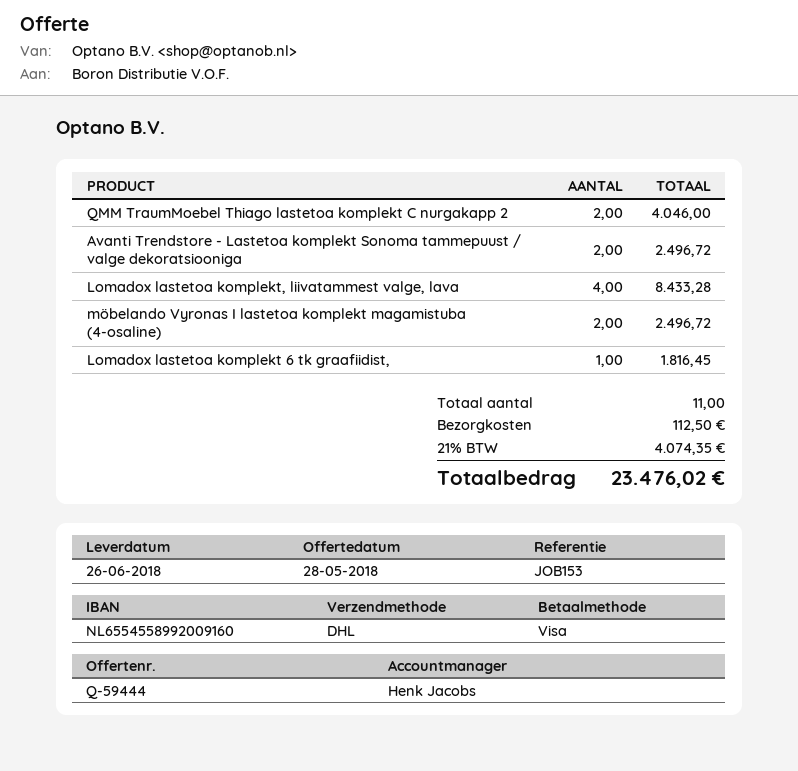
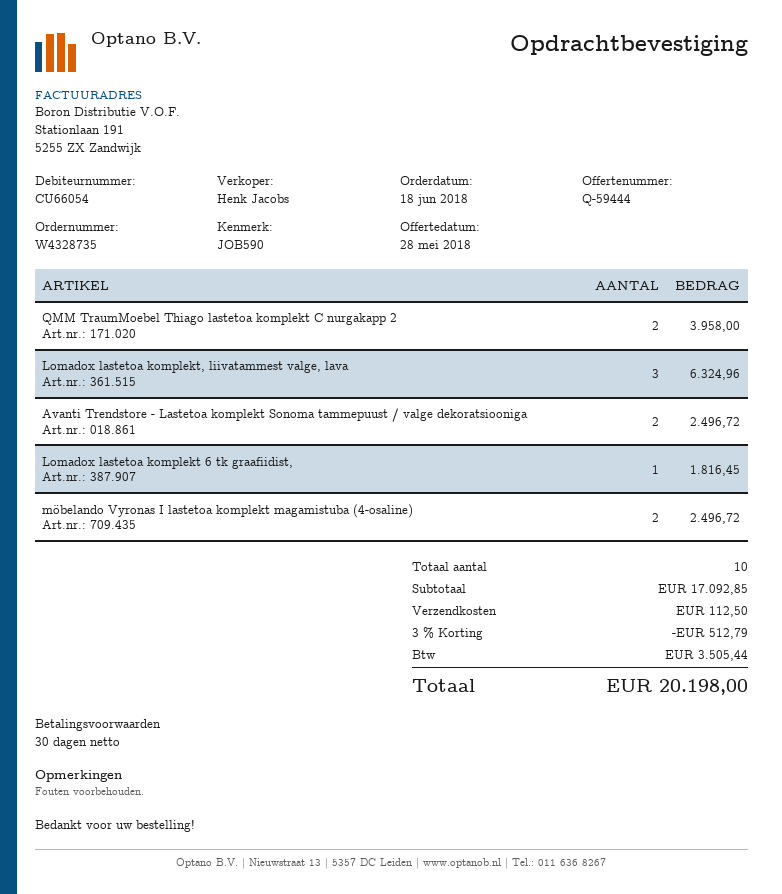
reference: JOB153 -> JOB590
QMM TraumMoebel Thiago lastetoa komplekt C nurgakapp 2: 2 for 4046.00 -> 2 for 3958.00
Lomadox lastetoa komplekt, liivatammest valge, lava: 4 for 8433.28 -> 3 for 6324.96
total quantity: 11 -> 10
discount: none -> 3% = 512.79
tax: 4074.35 -> 3505.44
total: 23476.02 -> 20198.00

